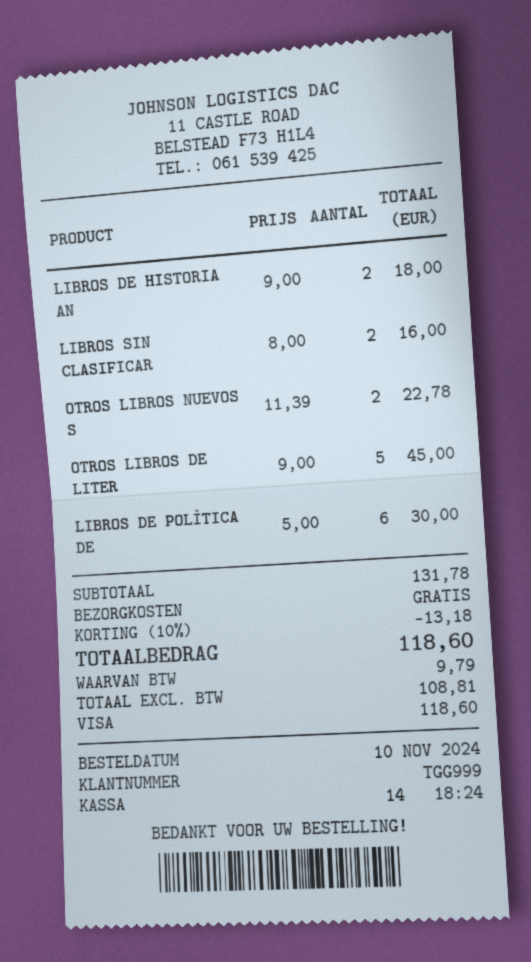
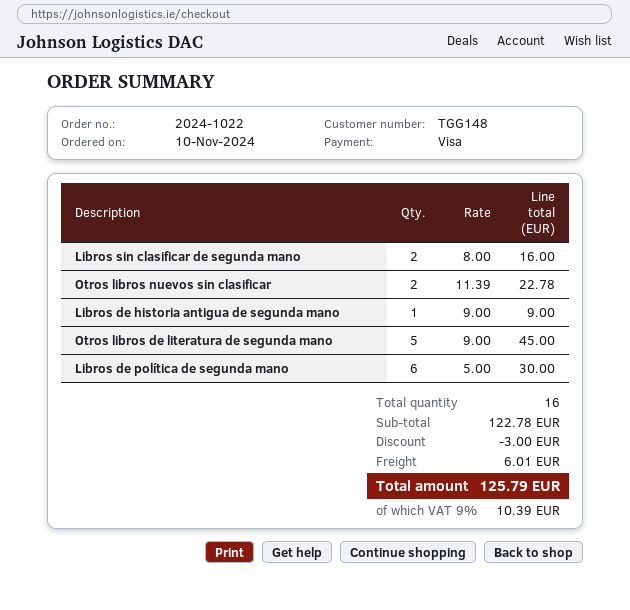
customer number: TGG999 -> TGG148
LIBROS DE HISTORIA AN: 2 x 9.00 = 18.00 -> 1 x 9.00 = 9.00
subtotal: 131.78 -> 122.78
discount: 13.18 -> 3.00
shipping: 0.00 -> 6.01
tax: 9.79 -> 10.39
total: 118.60 -> 125.79

